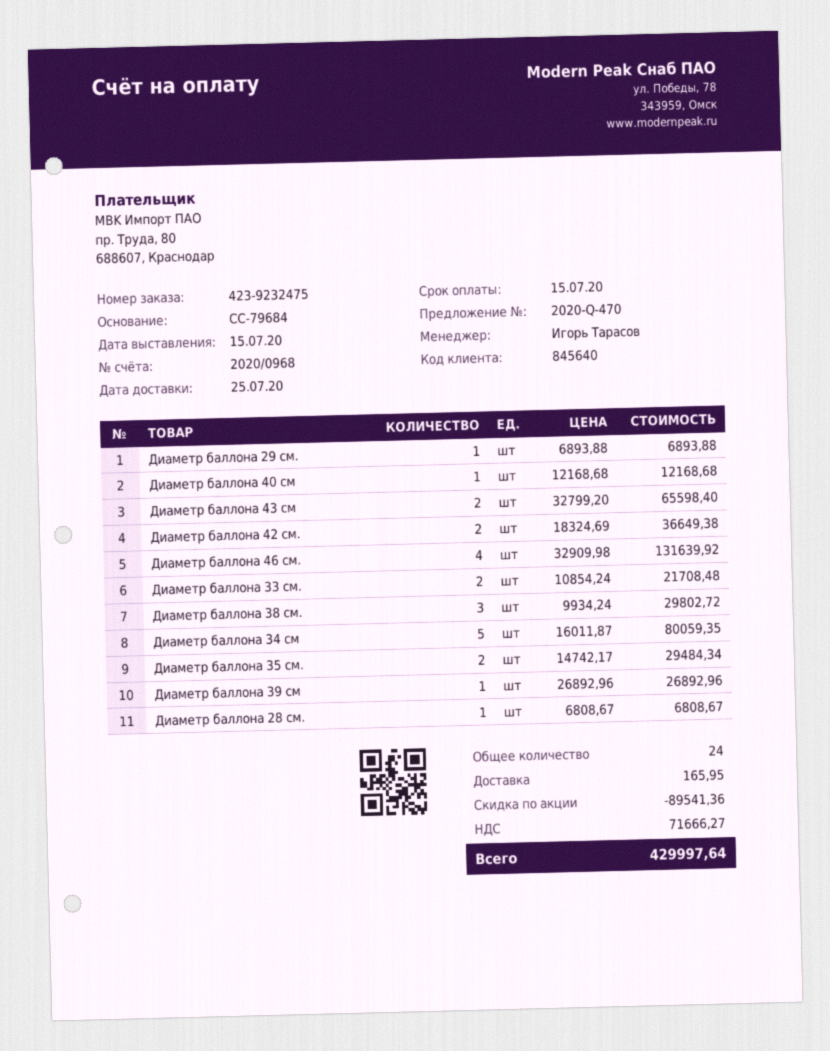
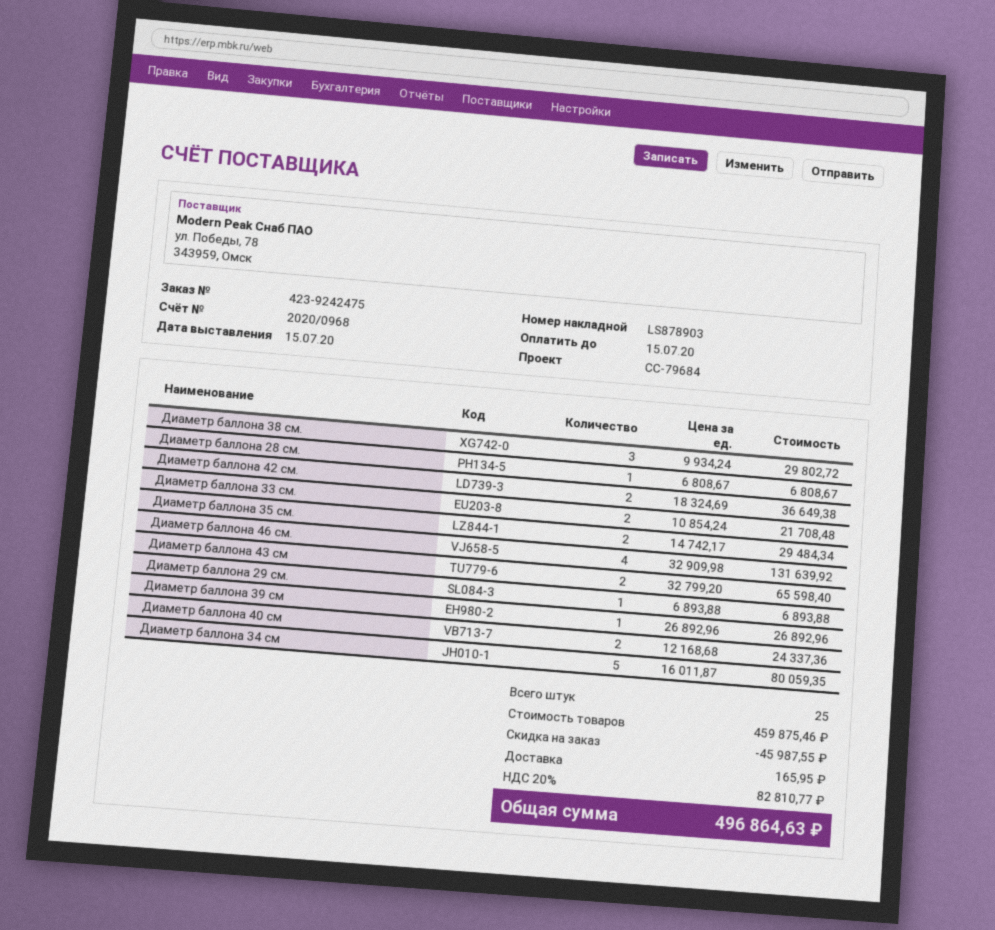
order number: 423-9232475 -> 423-9242475
Диаметр баллона 40 см: 1 x 12168.68 = 12168.68 -> 2 x 12168.68 = 24337.36
total quantity: 24 -> 25
discount: 89541.36 -> 45987.55
tax: 71666.27 -> 82810.77
total: 429997.64 -> 496864.63

